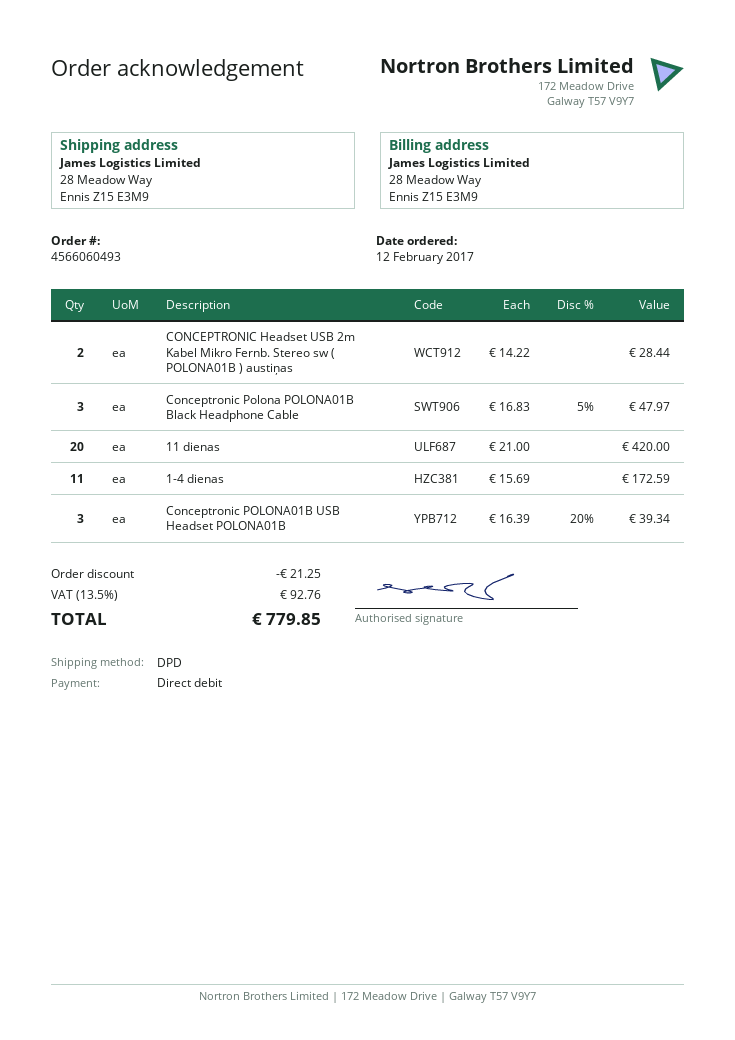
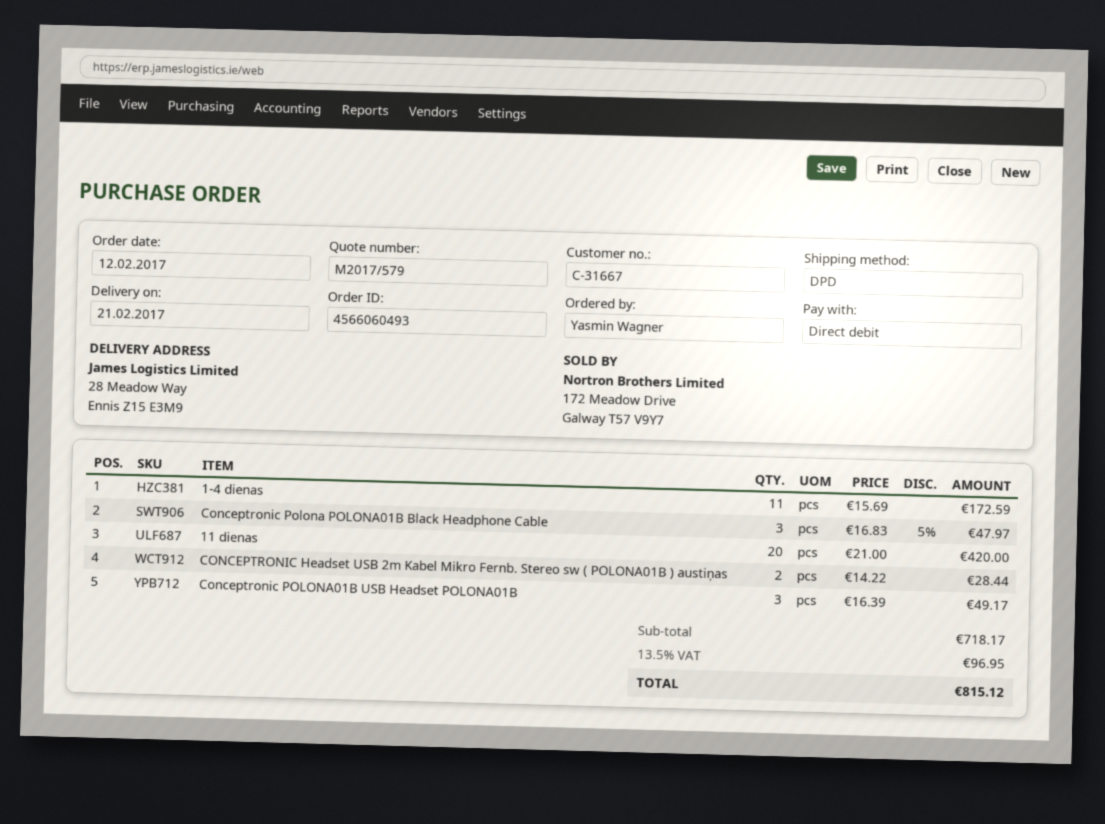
Conceptronic POLONA01B USB Headset POLONA01B: 3 x 16.39 - 20% = 39.34 -> 3 x 16.39 = 49.17
discount: 21.25 -> none
tax: 13.5% = 92.76 -> 13.5% = 96.95
total: 779.85 -> 815.12

